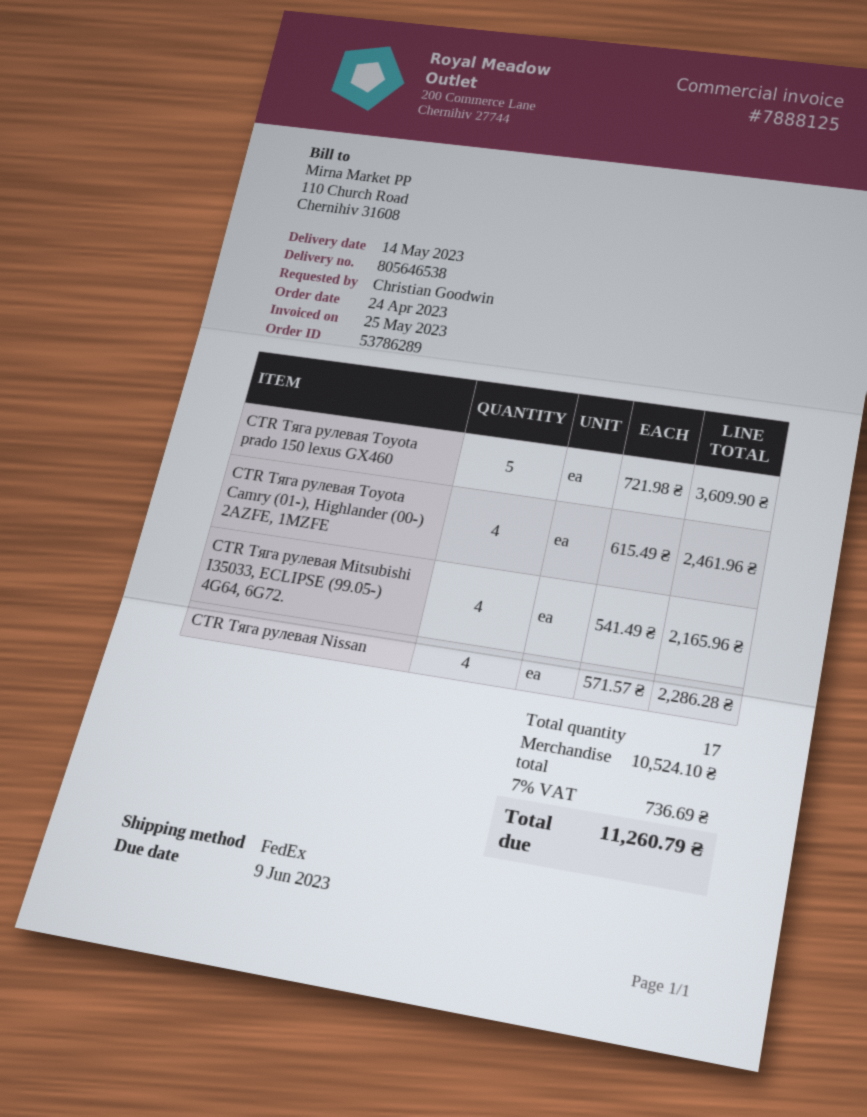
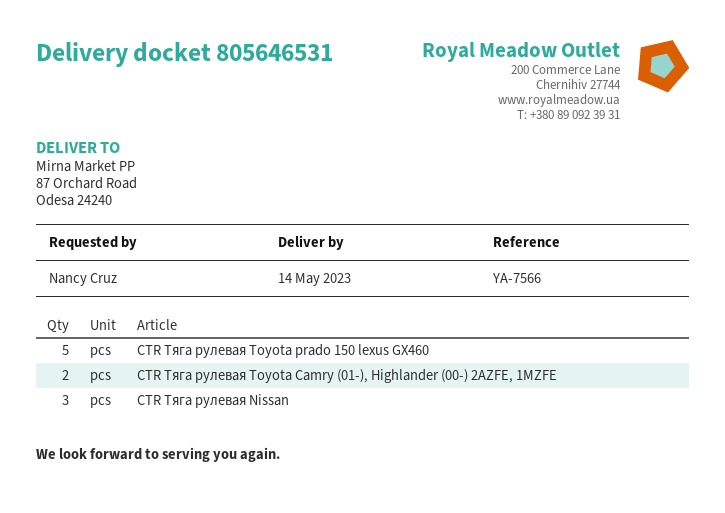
delivery note number: 805646538 -> 805646531
ordered by: Christian Goodwin -> Nancy Cruz
CTR Тяга рулевая Toyota Camry (01-), Highlander (00-) 2AZFE, 1MZFE: 4 -> 2
CTR Тяга рулевая Mitsubishi I35033, ECLIPSE (99.05-) 4G64, 6G72.: 4 -> none
CTR Тяга рулевая Nissan: 4 -> 3

